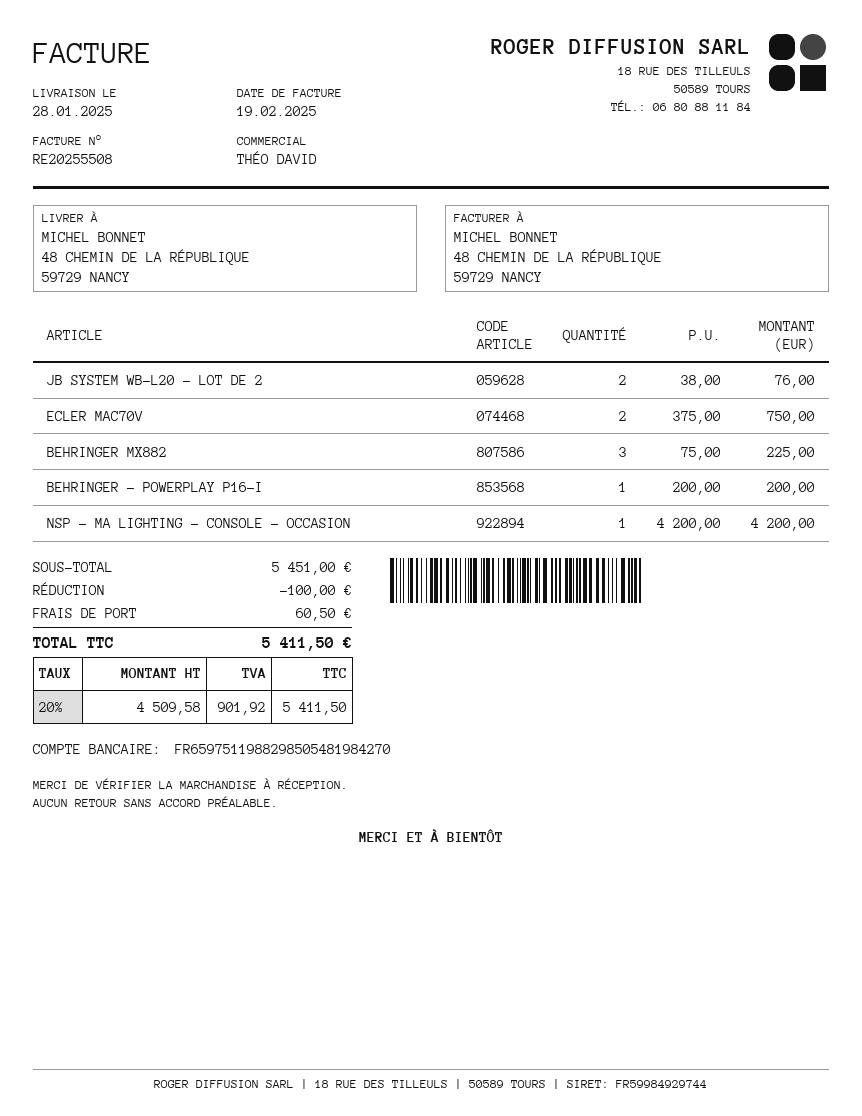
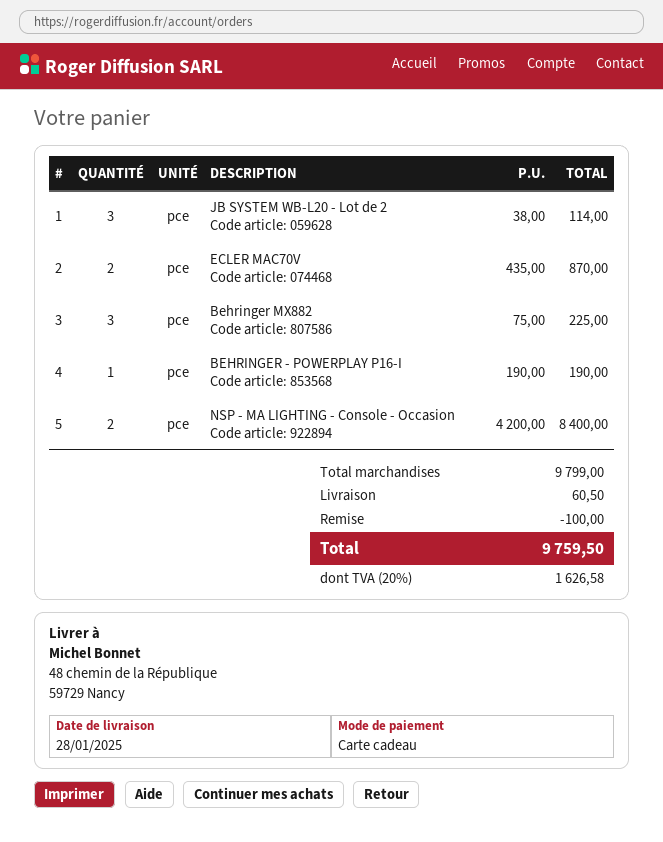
JB SYSTEM WB-L20 - LOT DE 2: 2 x 38.00 = 76.00 -> 3 x 38.00 = 114.00
ECLER MAC70V: 2 x 375.00 = 750.00 -> 2 x 435.00 = 870.00
BEHRINGER - POWERPLAY P16-I: 1 x 200.00 = 200.00 -> 1 x 190.00 = 190.00
NSP - MA LIGHTING - CONSOLE - OCCASION: 1 x 4200.00 = 4200.00 -> 2 x 4200.00 = 8400.00
subtotal: 5451.00 -> 9799.00
tax: 20% = 901.92 -> 20% = 1626.58
total: 5411.50 -> 9759.50

